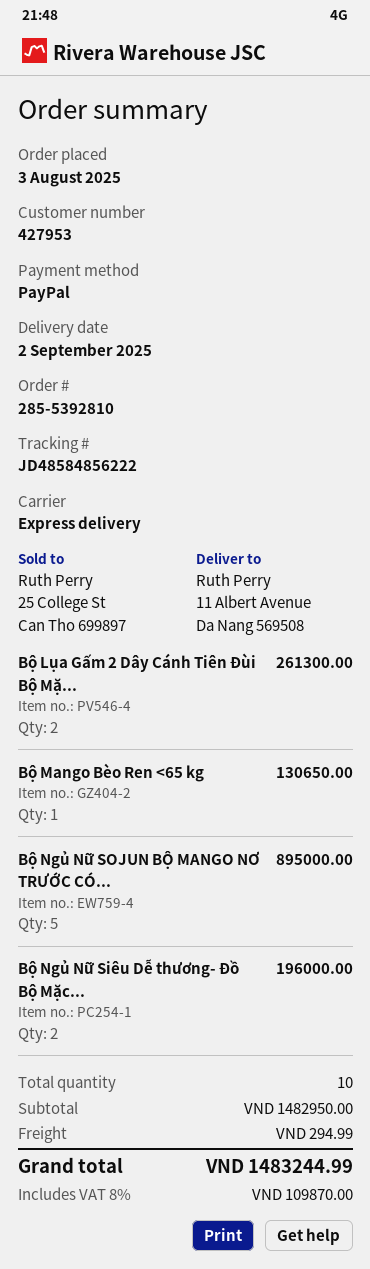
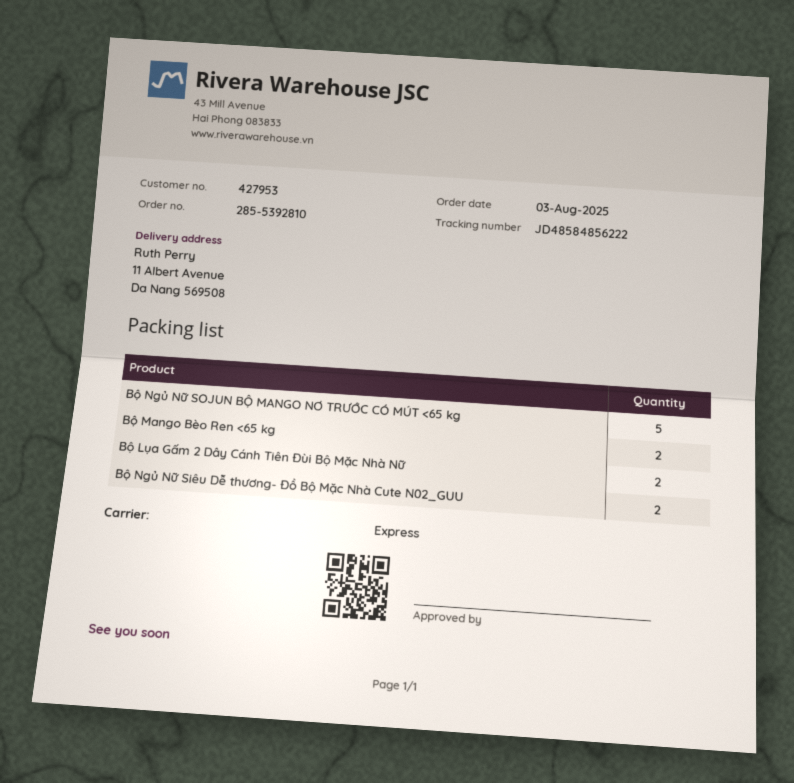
Bộ Mango Bèo Ren <65 kg: 1 -> 2

